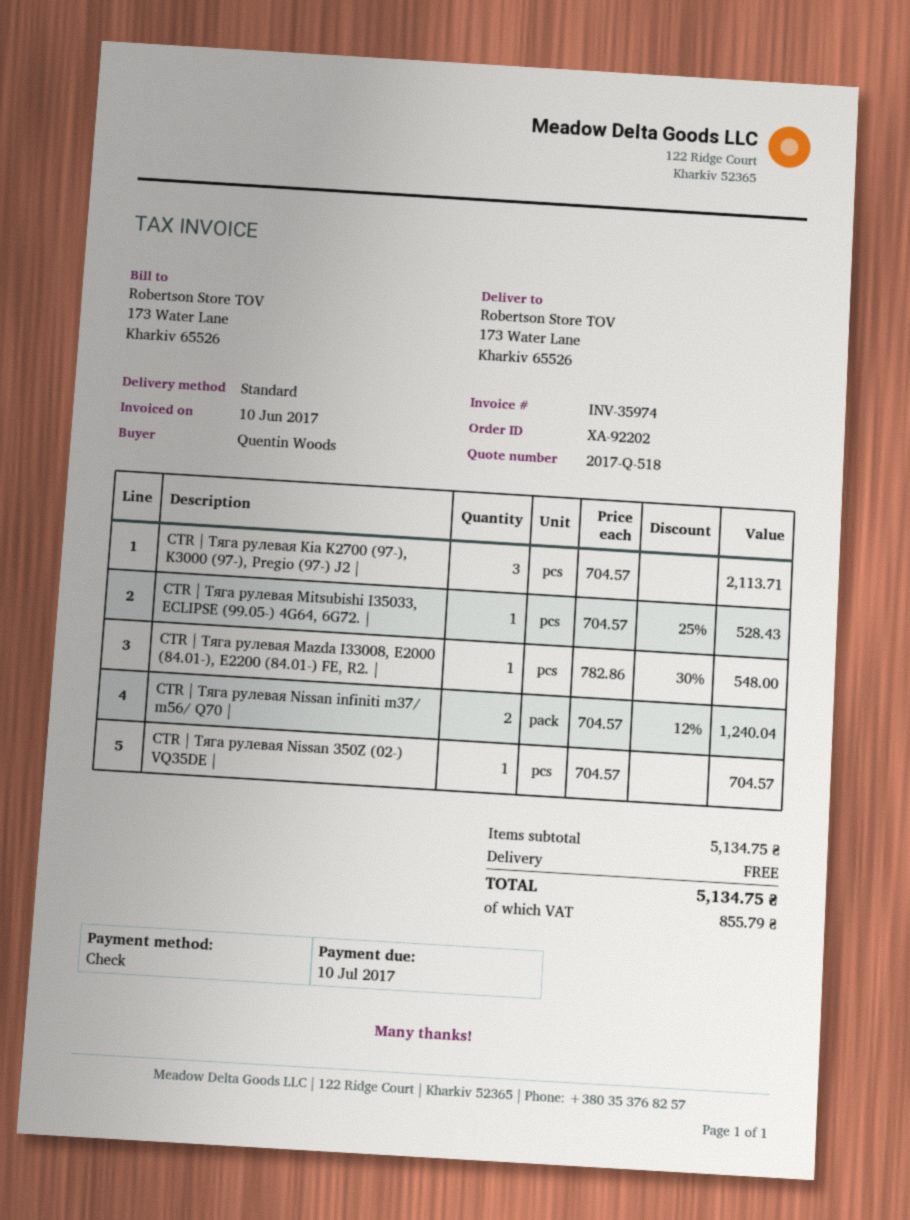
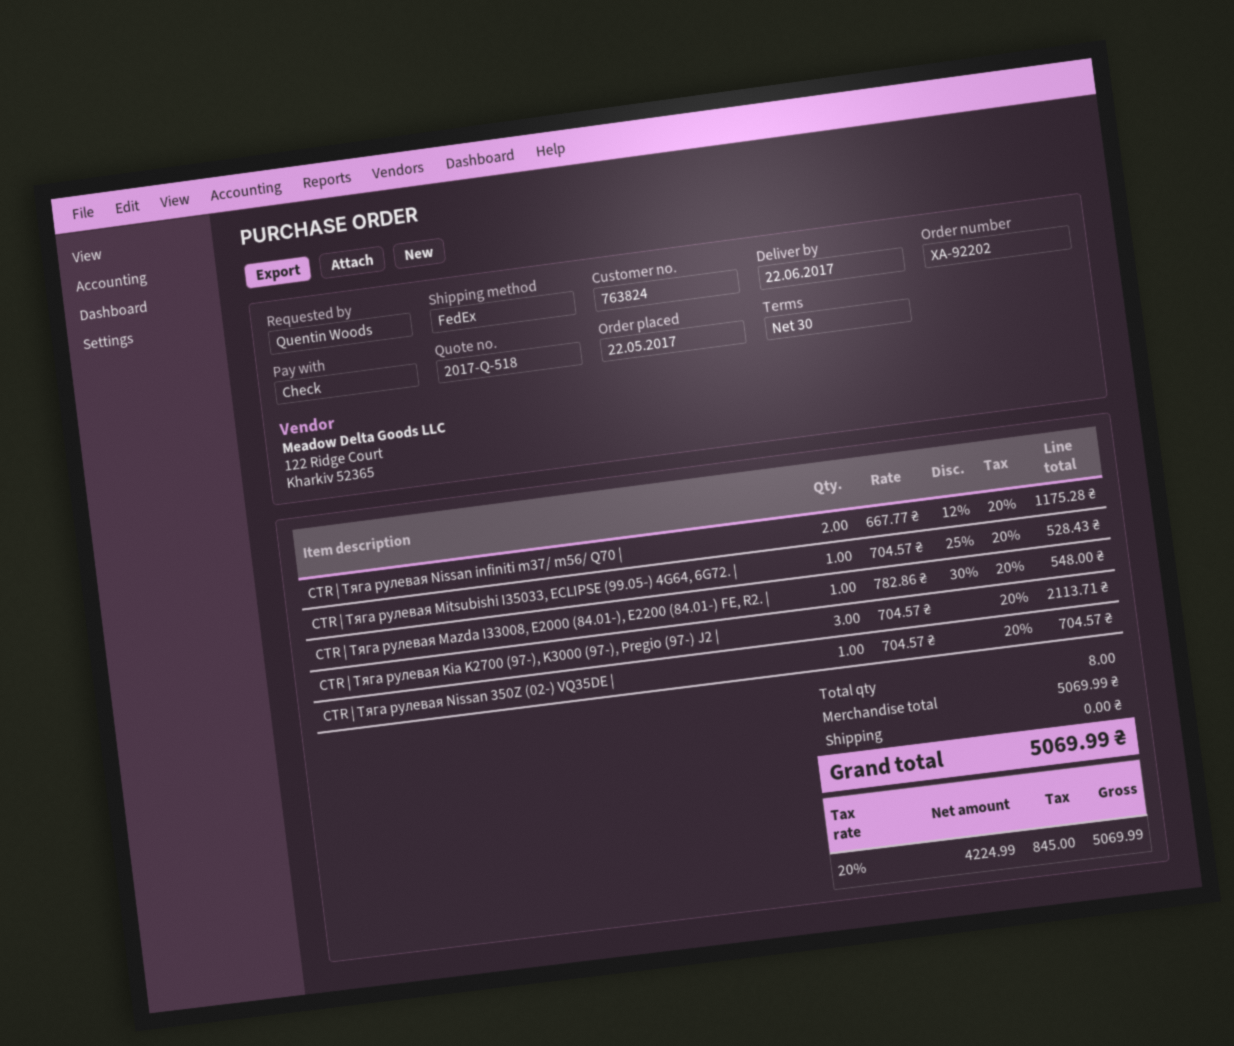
shipping method: standard -> FedEx
CTR | Тяга рулевая Nissan infiniti m37/ m56/ Q70 |: 2 x 704.57 - 12% = 1240.04 -> 2 x 667.77 - 12% = 1175.28
subtotal: 5134.75 -> 5069.99
tax: 855.79 -> 845.00
total: 5134.75 -> 5069.99

